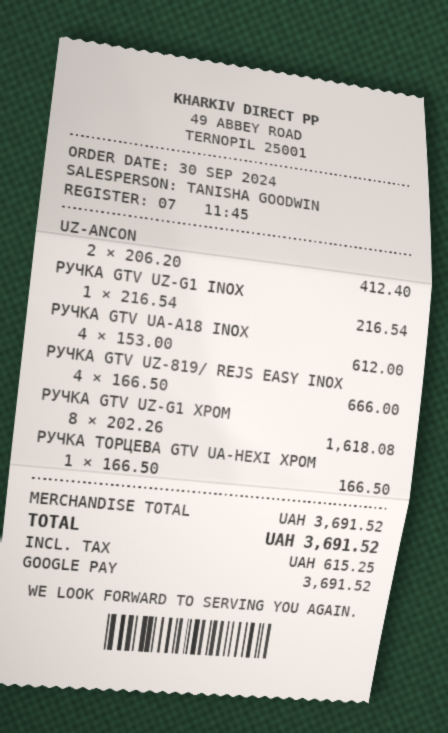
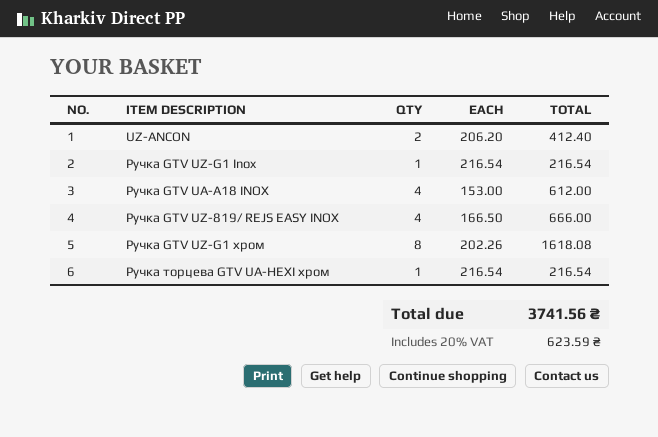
РУЧКА ТОРЦЕВА GTV UA-HEXI ХРОМ: 1 x 166.50 = 166.50 -> 1 x 216.54 = 216.54
tax: 615.25 -> 623.59
total: 3691.52 -> 3741.56

